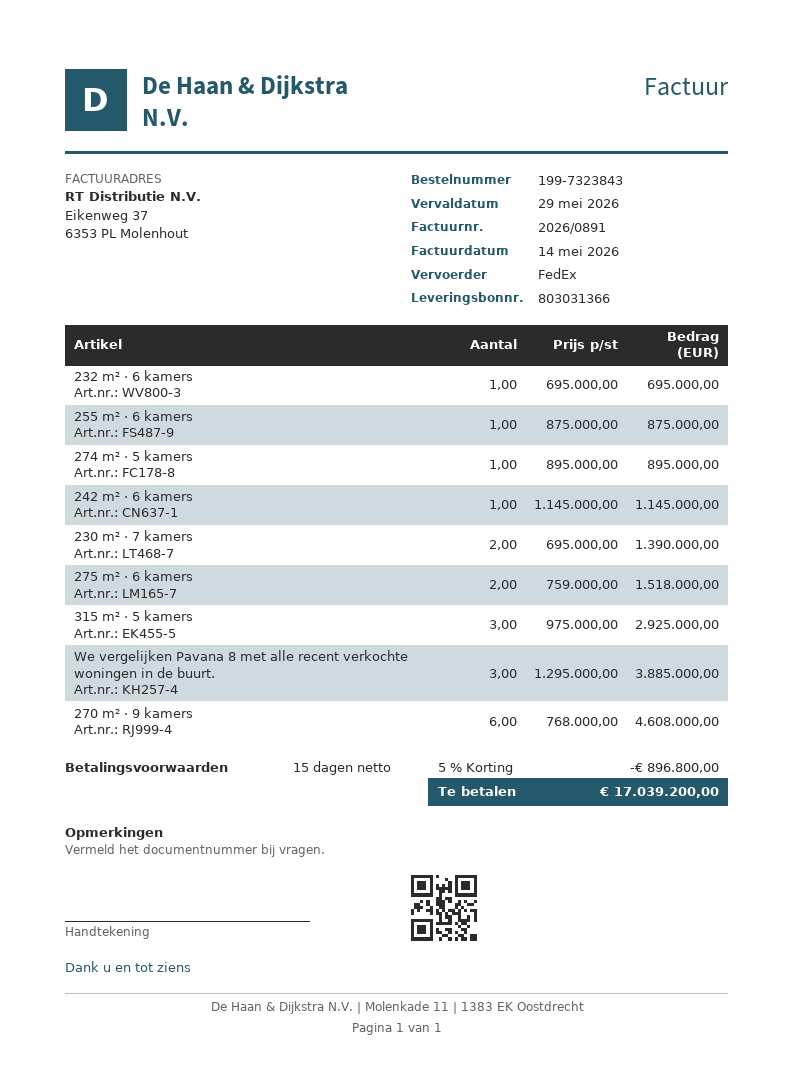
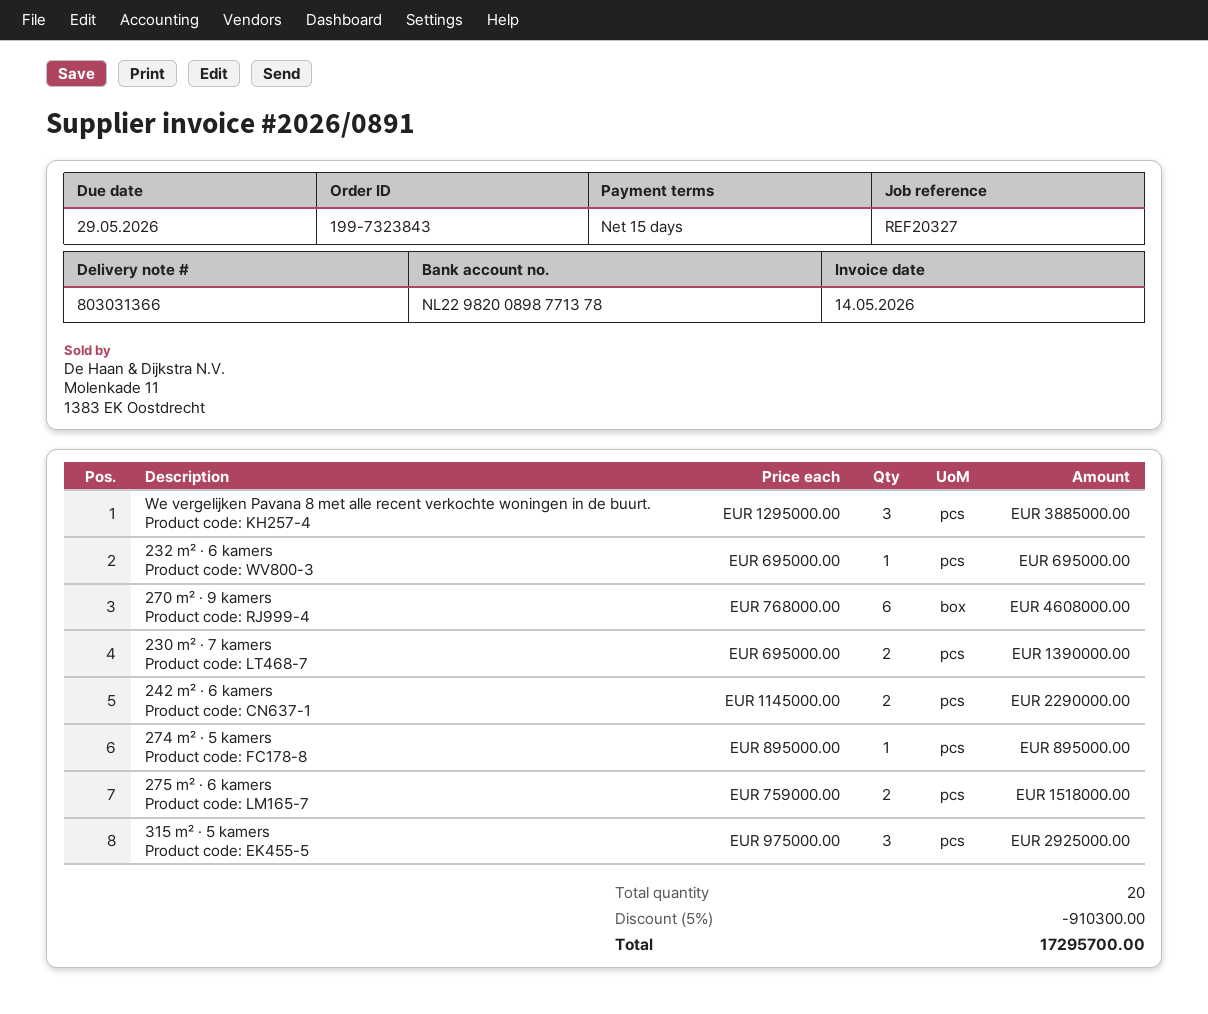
255 m² · 6 kamers: 1 x 875000.00 = 875000.00 -> none
242 m² · 6 kamers: 1 x 1145000.00 = 1145000.00 -> 2 x 1145000.00 = 2290000.00
discount: 5% = 896800.00 -> 5% = 910300.00
total: 17039200.00 -> 17295700.00

